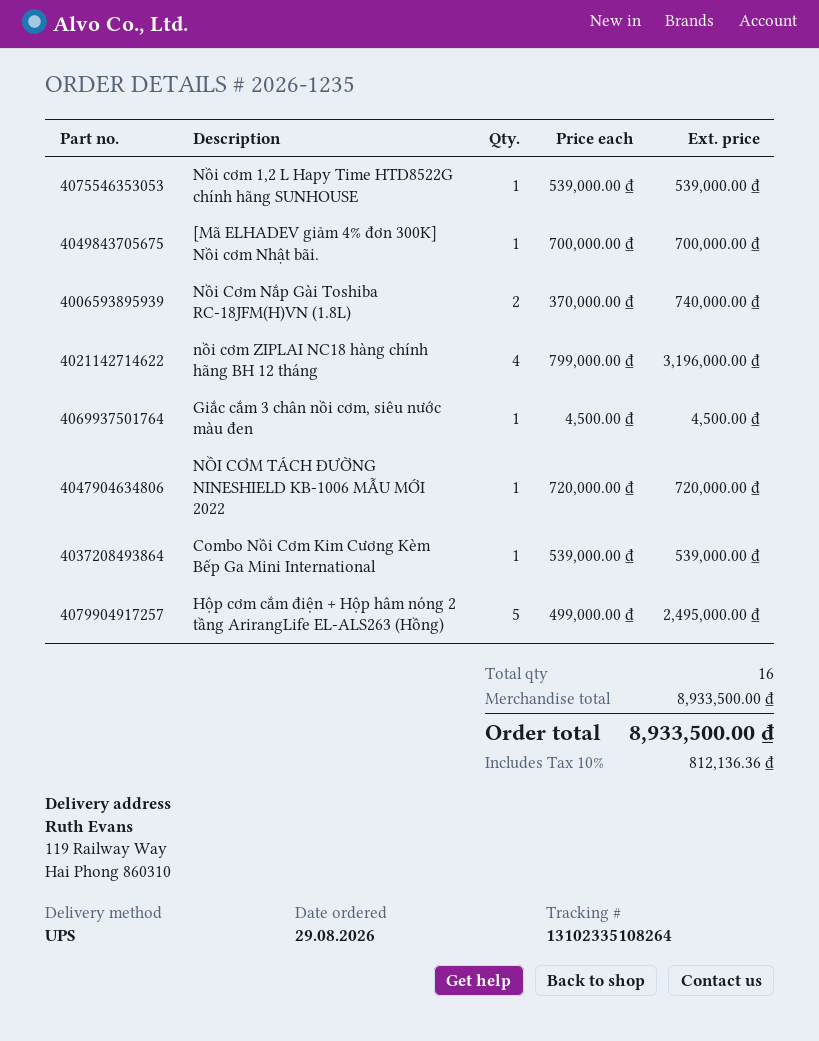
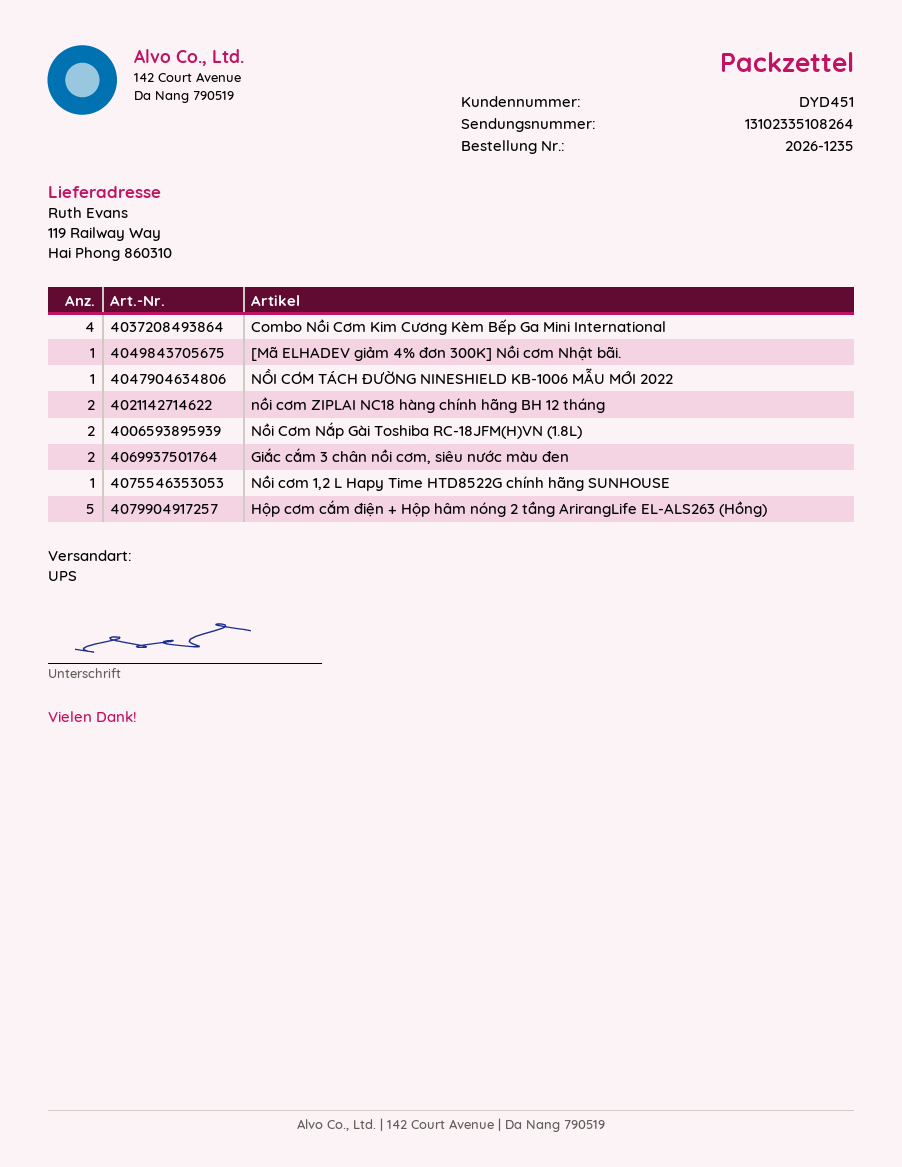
nồi cơm ZIPLAI NC18 hàng chính hãng BH 12 tháng: 4 -> 2
Giắc cắm 3 chân nồi cơm, siêu nước màu đen: 1 -> 2
Combo Nồi Cơm Kim Cương Kèm Bếp Ga Mini International: 1 -> 4

